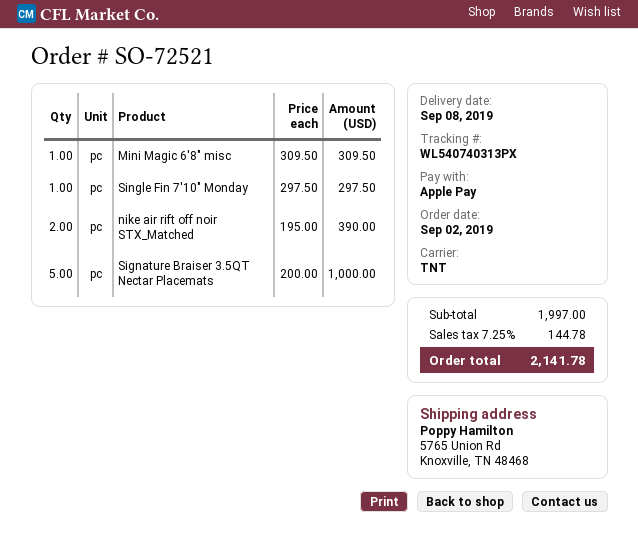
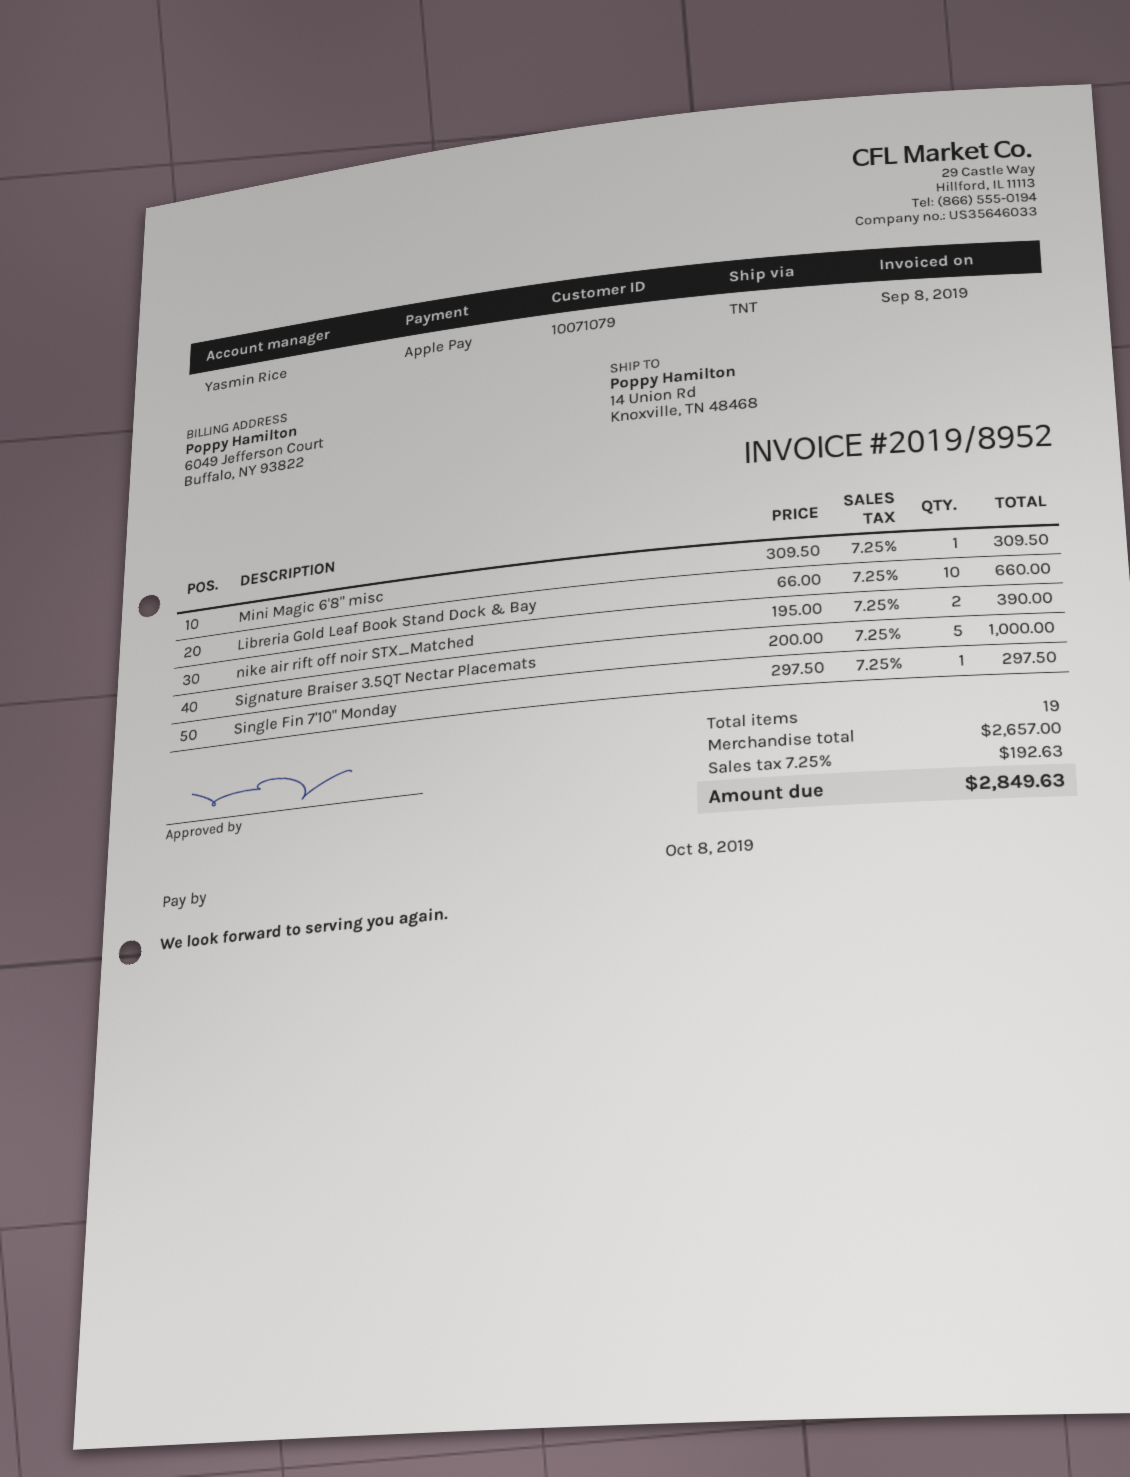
ship to: 5765 Union Rd, Knoxville, TN 48468 -> 14 Union Rd, Knoxville, TN 48468
Libreria Gold Leaf Book Stand Dock & Bay: none -> 10 x 66.00 = 660.00
subtotal: 1997.00 -> 2657.00
tax: 7.25% = 144.78 -> 7.25% = 192.63
total: 2141.78 -> 2849.63

